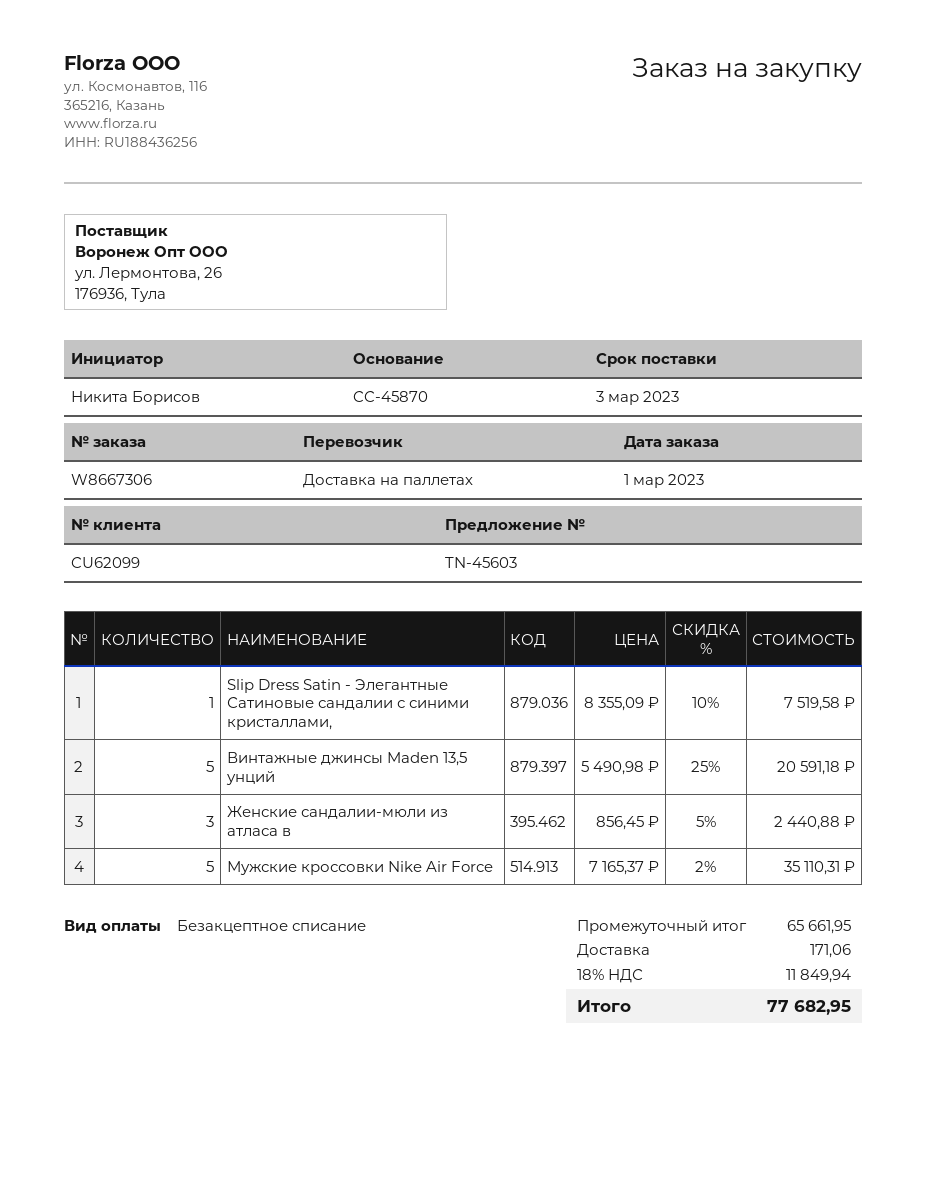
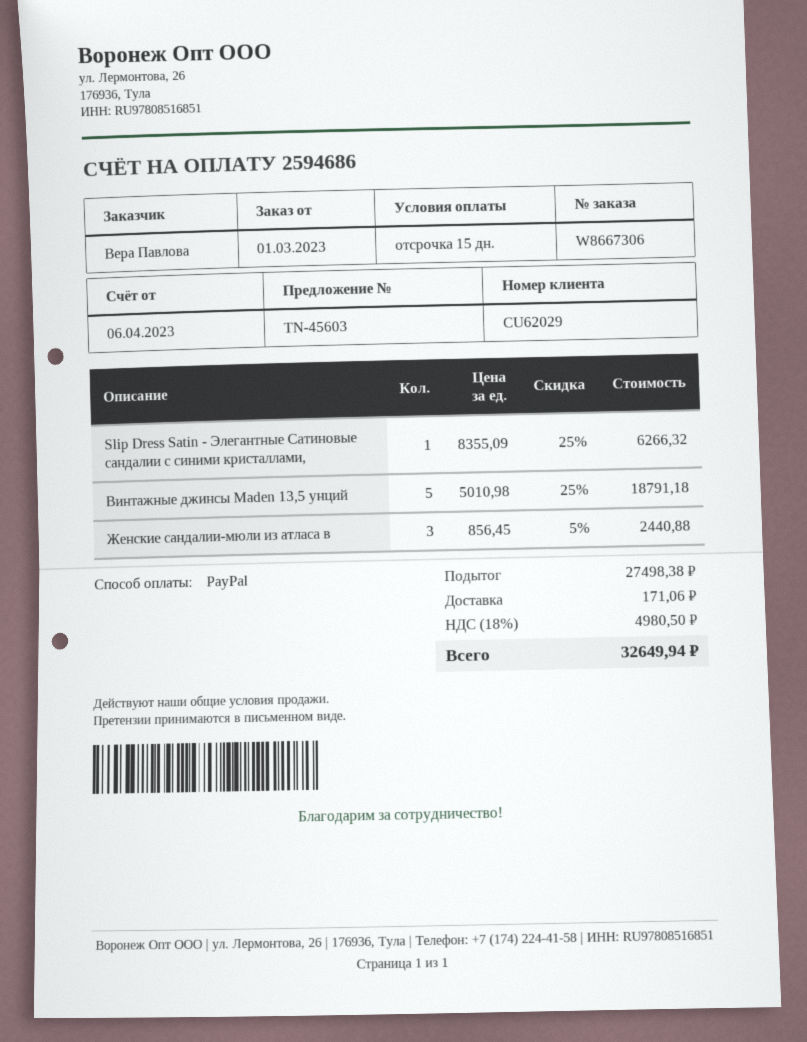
customer number: CU62099 -> CU62029
ordered by: Никита Борисов -> Вера Павлова
payment method: direct debit -> PayPal
Slip Dress Satin - Элегантные Сатиновые сандалии с синими кристаллами,: 1 x 8355.09 - 10% = 7519.58 -> 1 x 8355.09 - 25% = 6266.32
Винтажные джинсы Maden 13,5 унций: 5 x 5490.98 - 25% = 20591.18 -> 5 x 5010.98 - 25% = 18791.18
Мужские кроссовки Nike Air Force: 5 x 7165.37 - 2% = 35110.31 -> none
subtotal: 65661.95 -> 27498.38
tax: 18% = 11849.94 -> 18% = 4980.50
total: 77682.95 -> 32649.94

